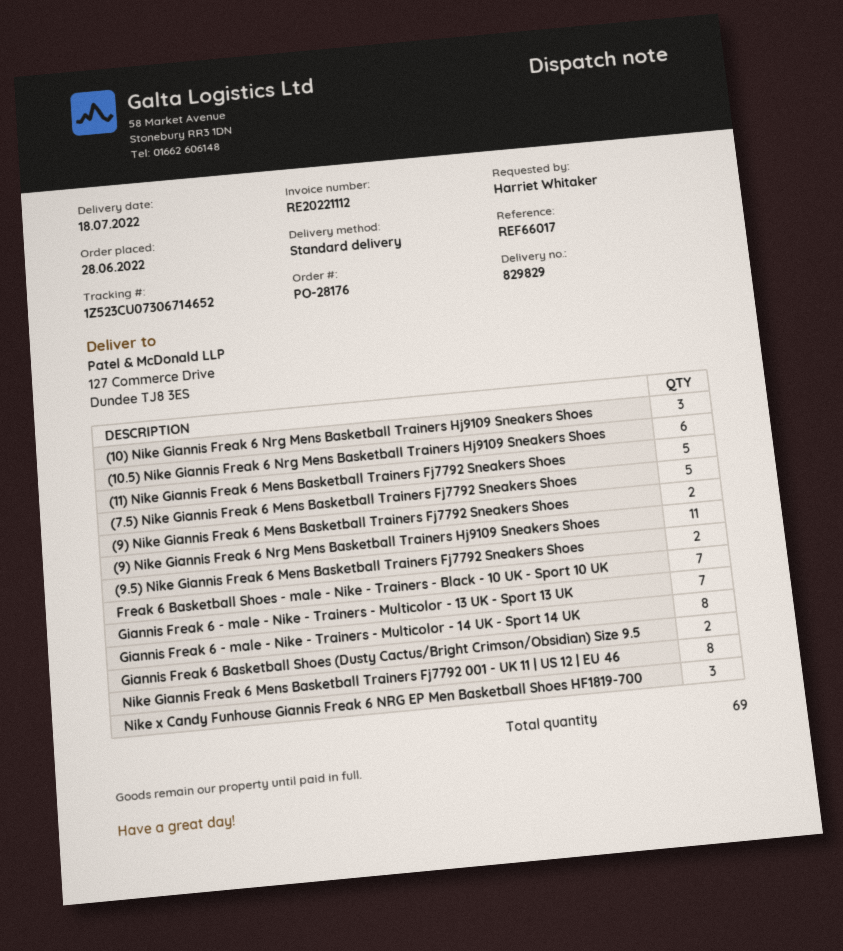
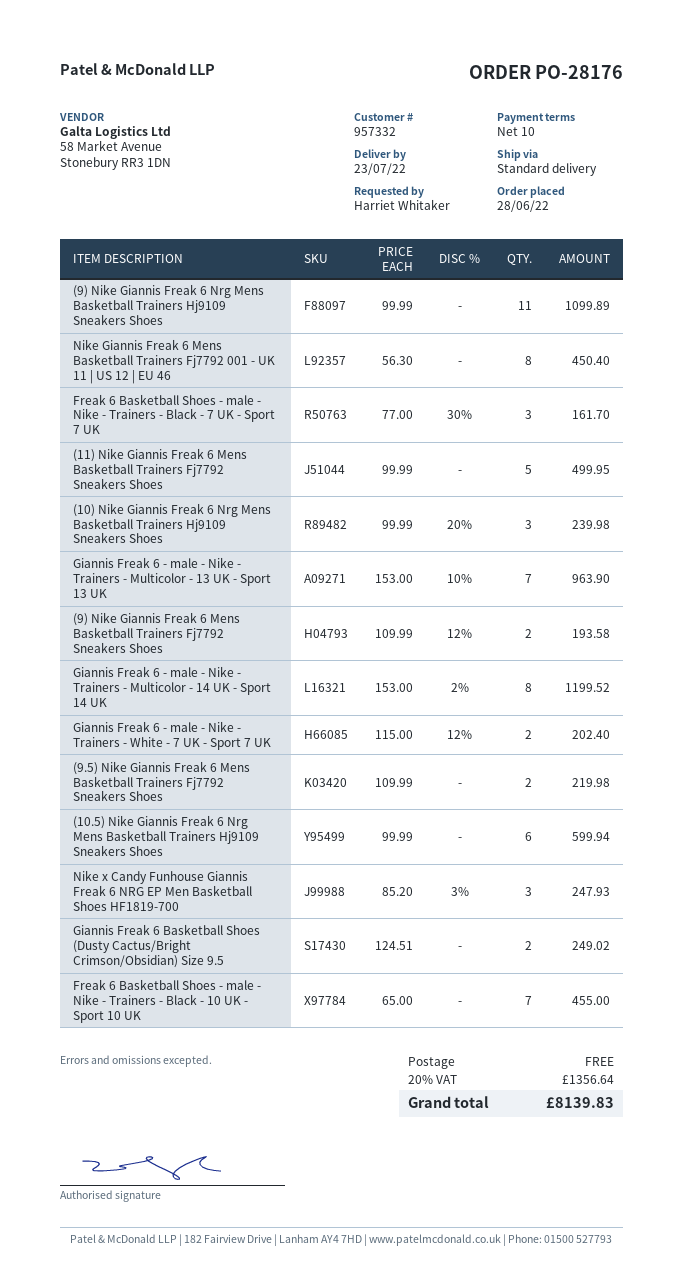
delivery date: 2022-07-18 -> 2022-07-23
(7.5) Nike Giannis Freak 6 Mens Basketball Trainers Fj7792 Sneakers Shoes: 5 -> none
Freak 6 Basketball Shoes - male - Nike - Trainers - Black - 7 UK - Sport 7 UK: none -> 3
Giannis Freak 6 - male - Nike - Trainers - White - 7 UK - Sport 7 UK: none -> 2

